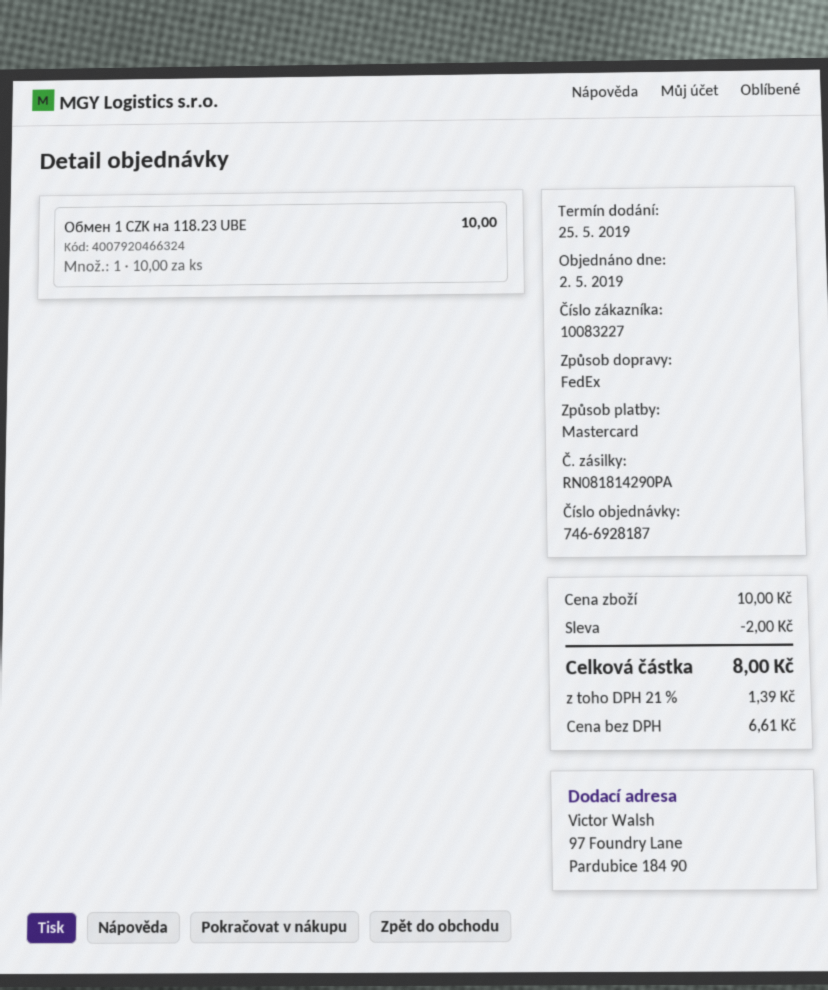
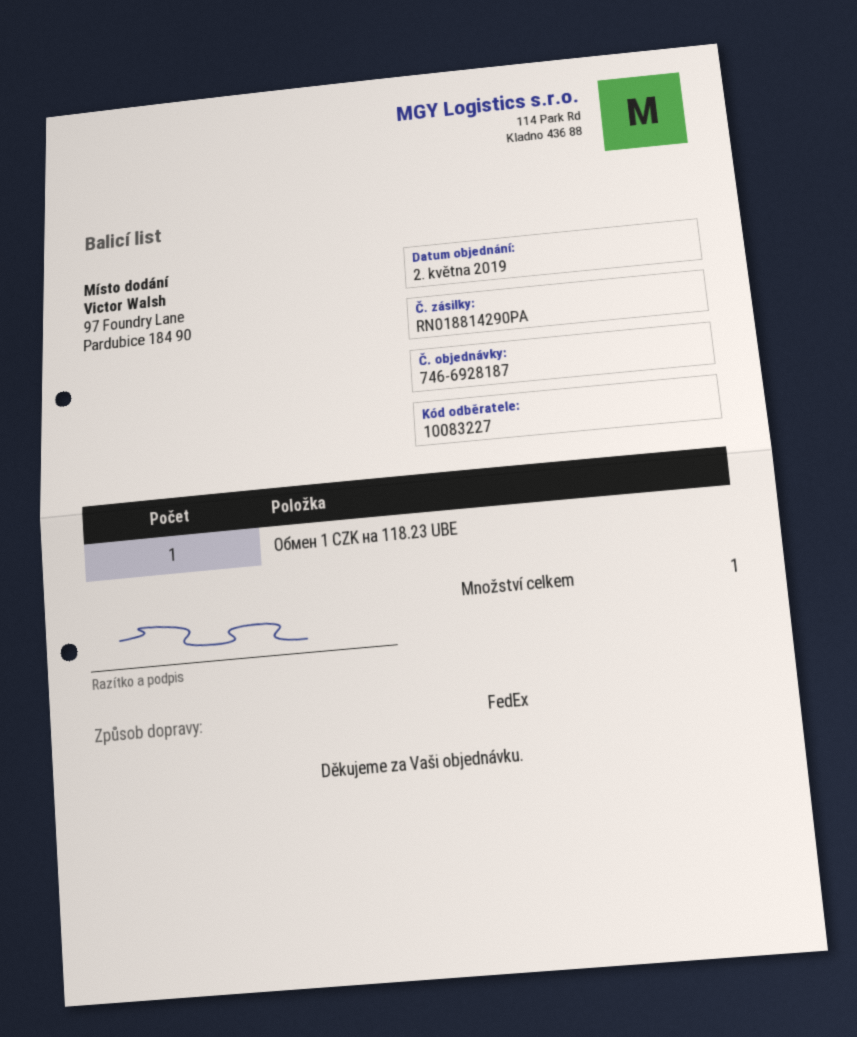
tracking number: RN081814290PA -> RN018814290PA

